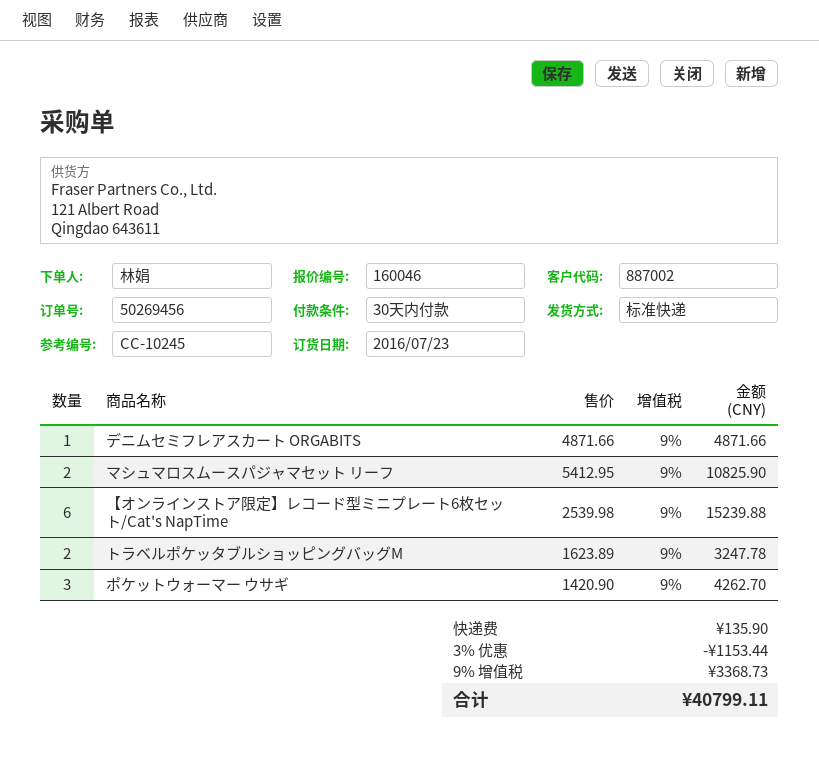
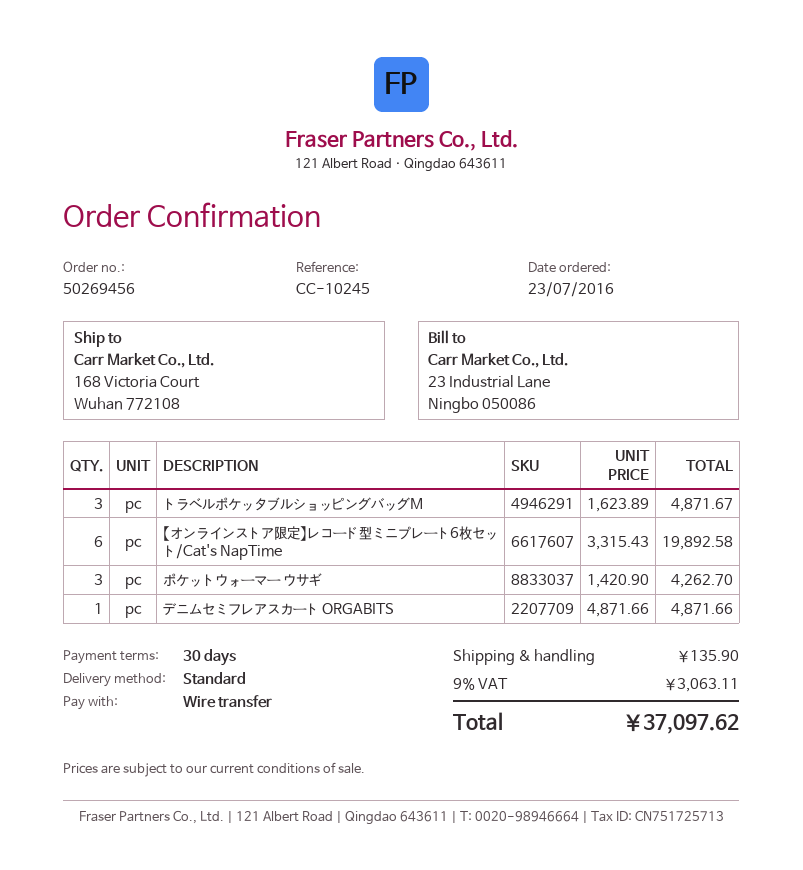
マシュマロスムースパジャマセット リーフ: 2 x 5412.95 = 10825.90 -> none
【オンラインストア限定】レコード型ミニプレート6枚セット/Cat's NapTime: 6 x 2539.98 = 15239.88 -> 6 x 3315.43 = 19892.58
トラベルポケッタブルショッピングバッグM: 2 x 1623.89 = 3247.78 -> 3 x 1623.89 = 4871.67
discount: 3% = 1153.44 -> none
tax: 9% = 3368.73 -> 9% = 3063.11
total: 40799.11 -> 37097.62

